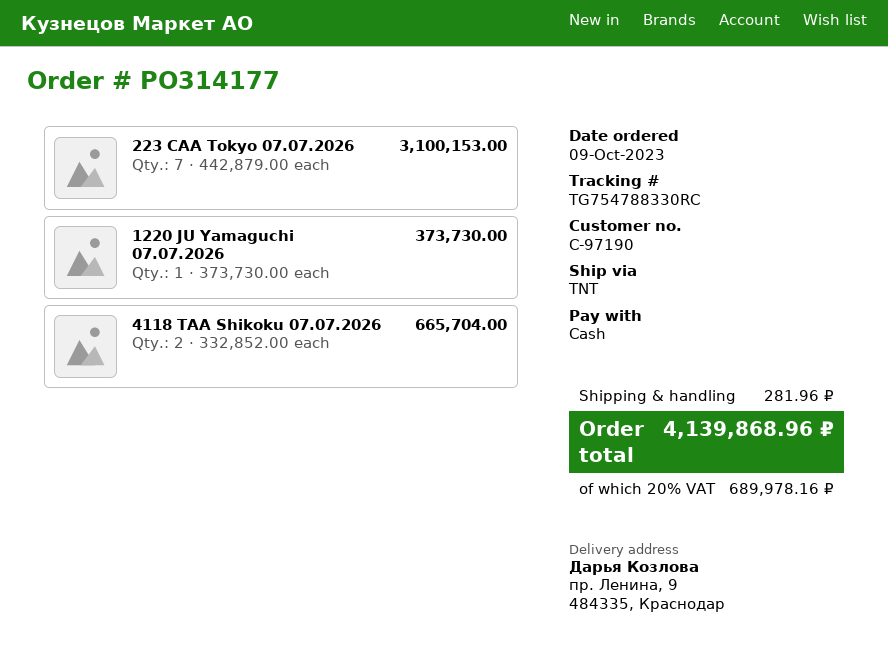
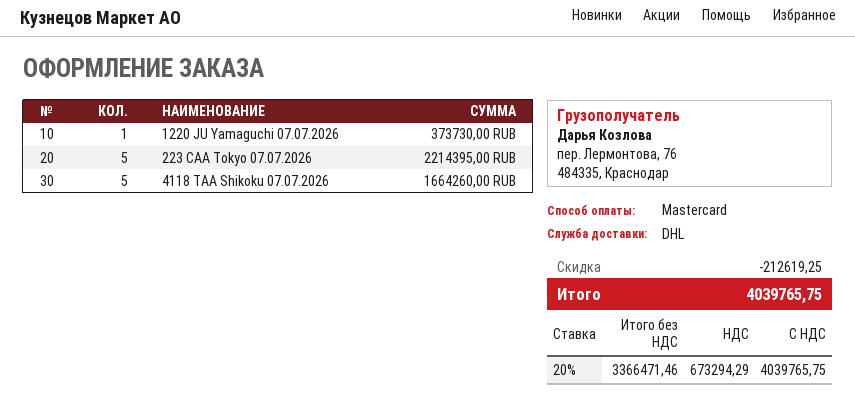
payment method: cash -> Mastercard
shipping method: TNT -> DHL
ship to: пр. Ленина, 9, 484335, Краснодар -> пер. Лермонтова, 76, 484335, Краснодар
223 CAA Tokyo 07.07.2026: 7 for 3100153.00 -> 5 for 2214395.00
4118 TAA Shikoku 07.07.2026: 2 for 665704.00 -> 5 for 1664260.00
discount: none -> 212619.25
shipping: 281.96 -> none
tax: 20% = 689978.16 -> 20% = 673294.29
total: 4139868.96 -> 4039765.75

